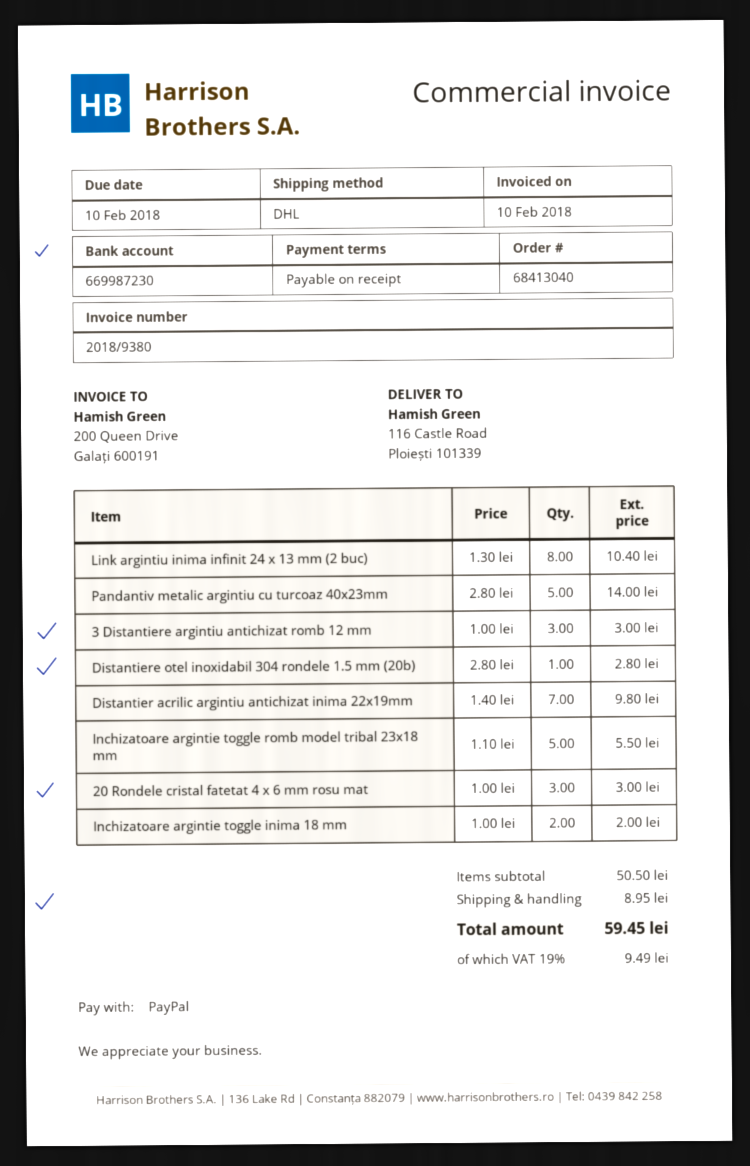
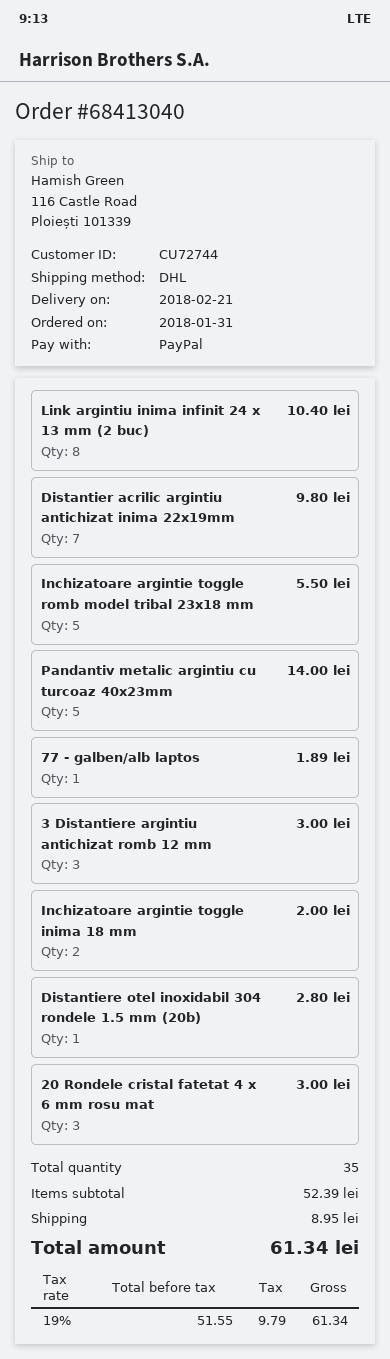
77 - galben/alb laptos: none -> 1 for 1.89
subtotal: 50.50 -> 52.39
tax: 19% = 9.49 -> 19% = 9.79
total: 59.45 -> 61.34

